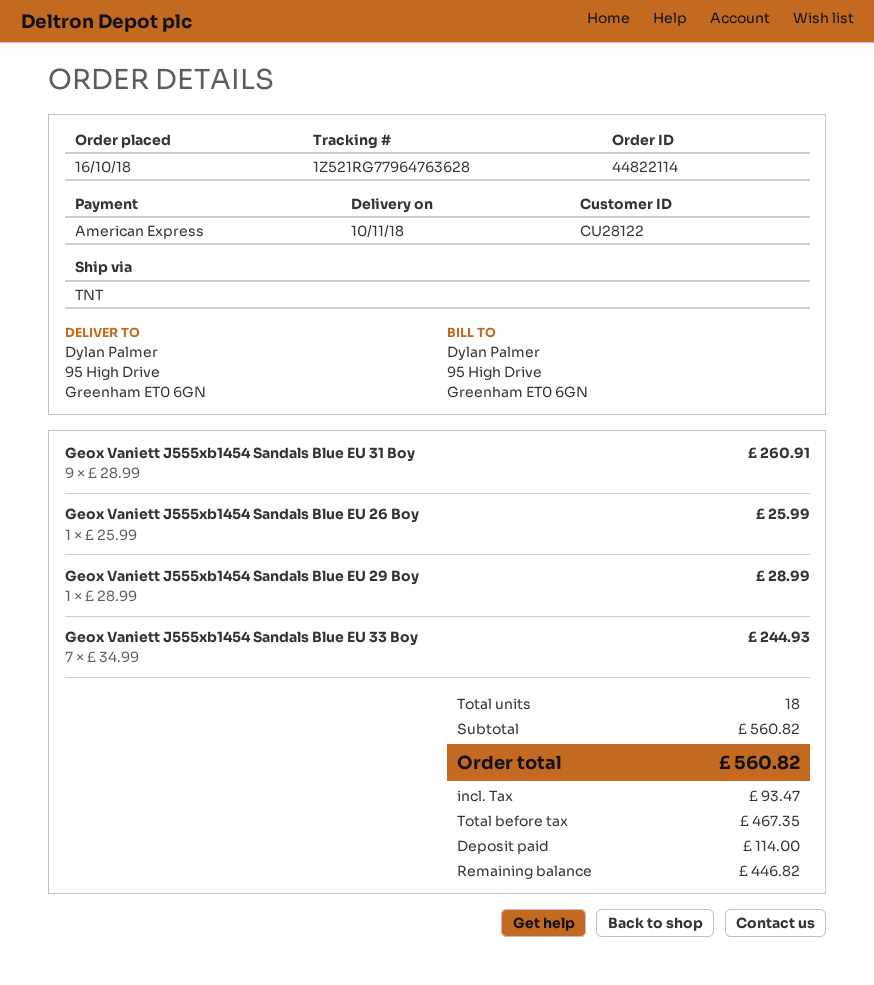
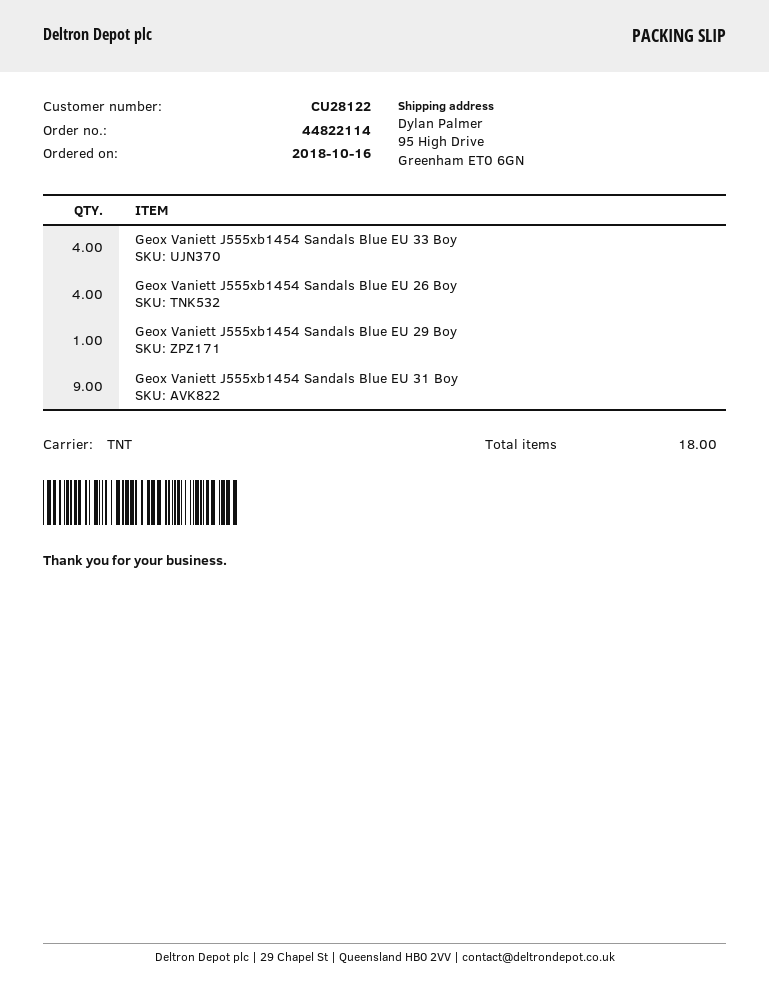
Geox Vaniett J555xb1454 Sandals Blue EU 26 Boy: 1 -> 4
Geox Vaniett J555xb1454 Sandals Blue EU 33 Boy: 7 -> 4

